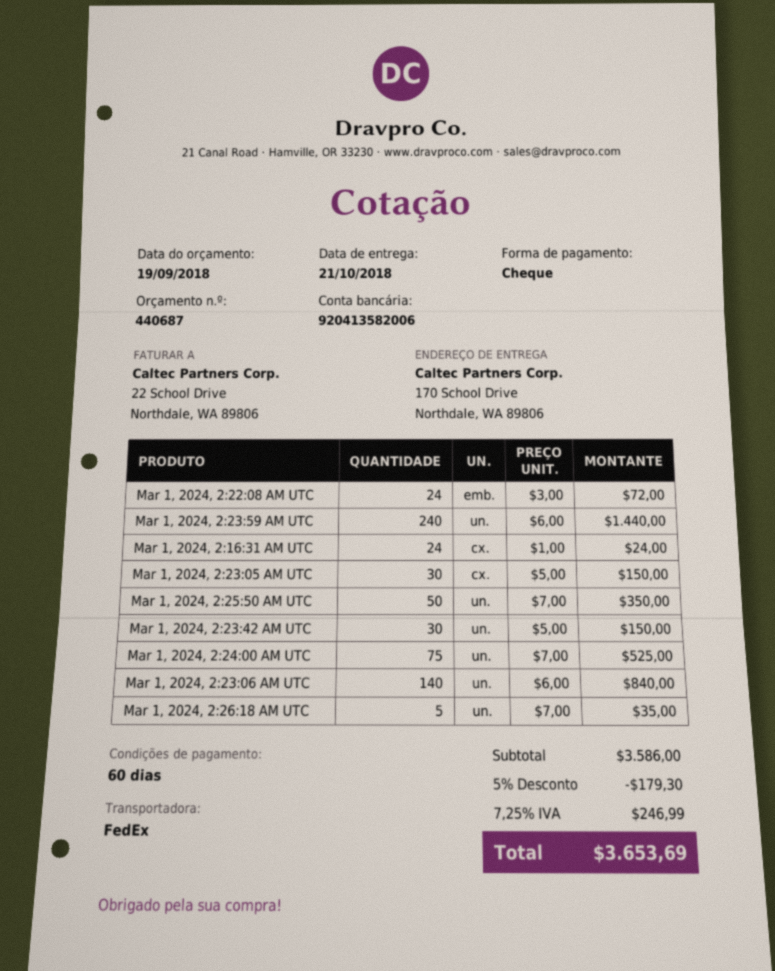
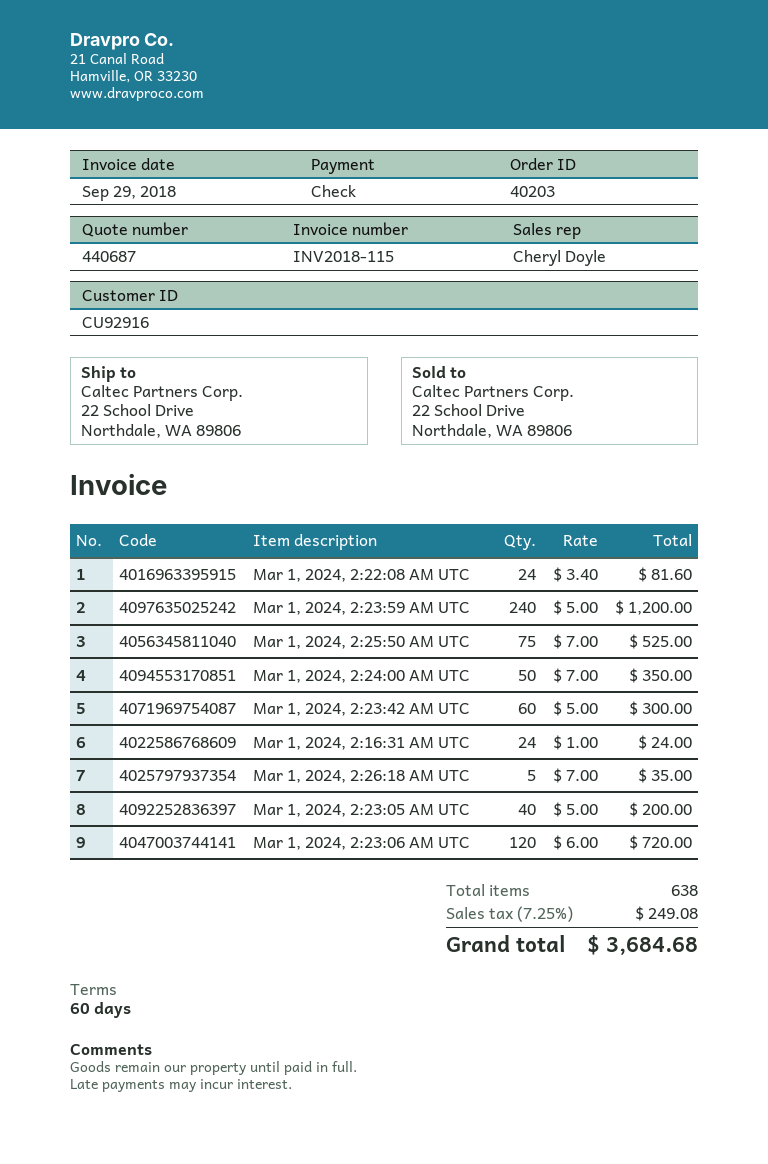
ship to: 170 School Drive, Northdale, WA 89806 -> 22 School Drive, Northdale, WA 89806
Mar 1, 2024, 2:22:08 AM UTC: 24 x 3.00 = 72.00 -> 24 x 3.40 = 81.60
Mar 1, 2024, 2:23:59 AM UTC: 240 x 6.00 = 1440.00 -> 240 x 5.00 = 1200.00
Mar 1, 2024, 2:23:05 AM UTC: 30 x 5.00 = 150.00 -> 40 x 5.00 = 200.00
Mar 1, 2024, 2:25:50 AM UTC: 50 x 7.00 = 350.00 -> 75 x 7.00 = 525.00
Mar 1, 2024, 2:23:42 AM UTC: 30 x 5.00 = 150.00 -> 60 x 5.00 = 300.00
Mar 1, 2024, 2:24:00 AM UTC: 75 x 7.00 = 525.00 -> 50 x 7.00 = 350.00
Mar 1, 2024, 2:23:06 AM UTC: 140 x 6.00 = 840.00 -> 120 x 6.00 = 720.00
discount: 5% = 179.30 -> none
tax: 7.25% = 246.99 -> 7.25% = 249.08
total: 3653.69 -> 3684.68

